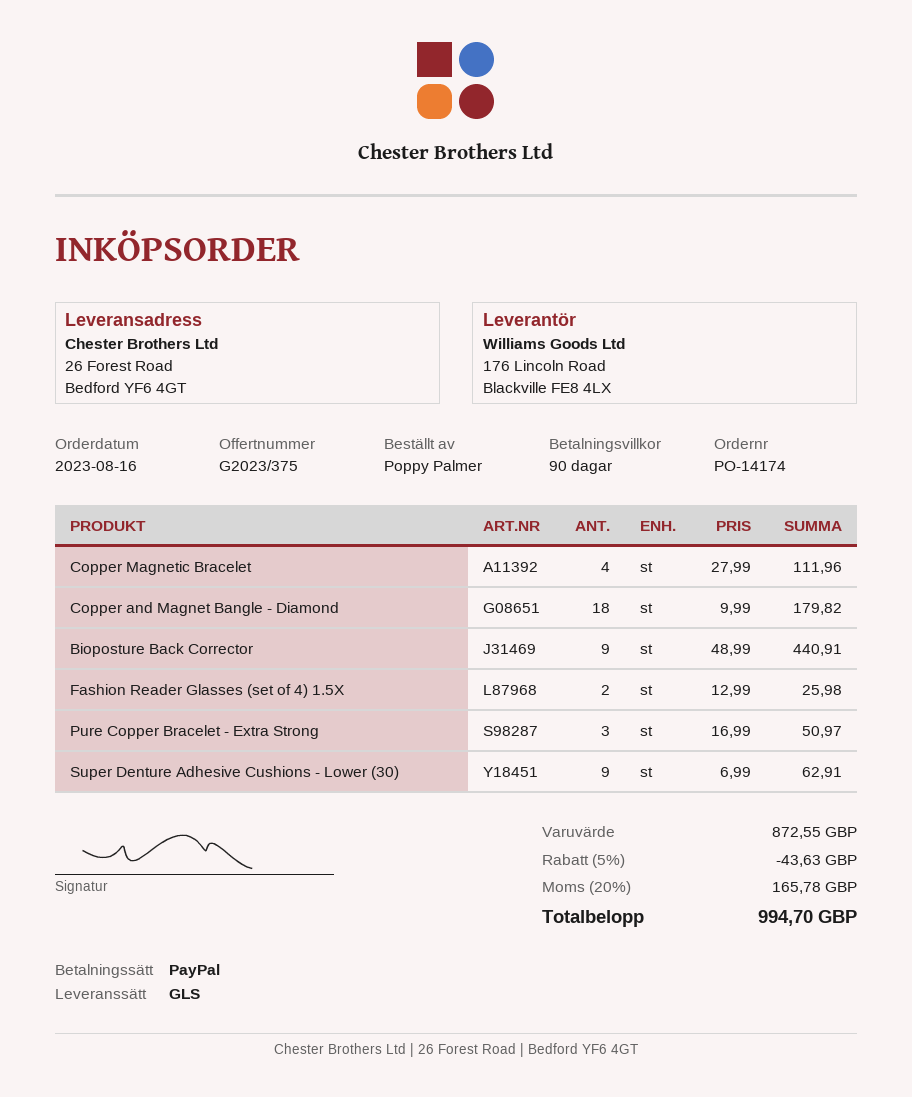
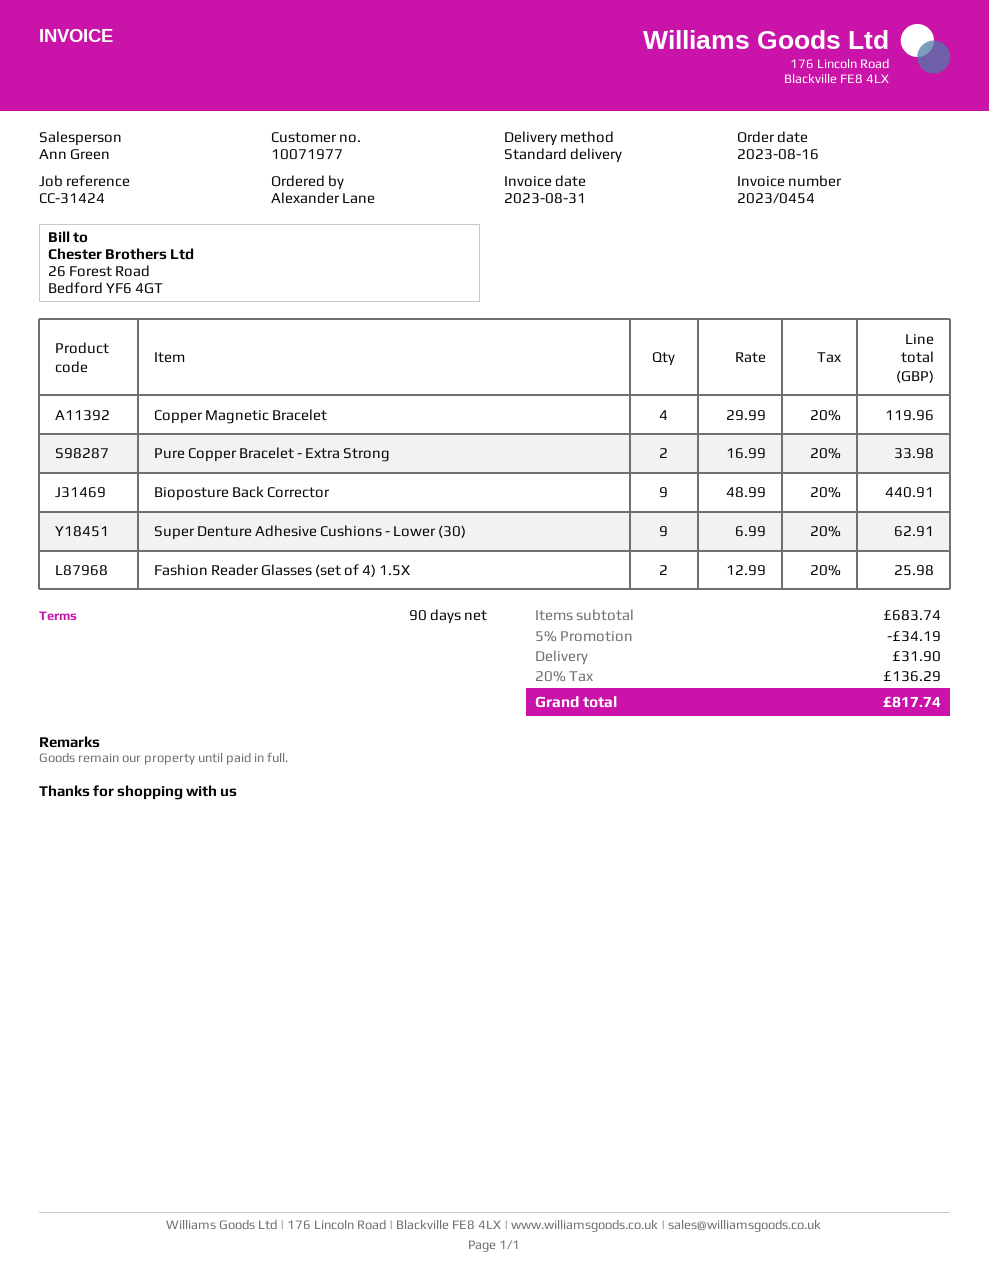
ordered by: Poppy Palmer -> Alexander Lane
shipping method: GLS -> standard
Copper Magnetic Bracelet: 4 x 27.99 = 111.96 -> 4 x 29.99 = 119.96
Copper and Magnet Bangle - Diamond: 18 x 9.99 = 179.82 -> none
Pure Copper Bracelet - Extra Strong: 3 x 16.99 = 50.97 -> 2 x 16.99 = 33.98
subtotal: 872.55 -> 683.74
discount: 5% = 43.63 -> 5% = 34.19
shipping: none -> 31.90
tax: 20% = 165.78 -> 20% = 136.29
total: 994.70 -> 817.74

